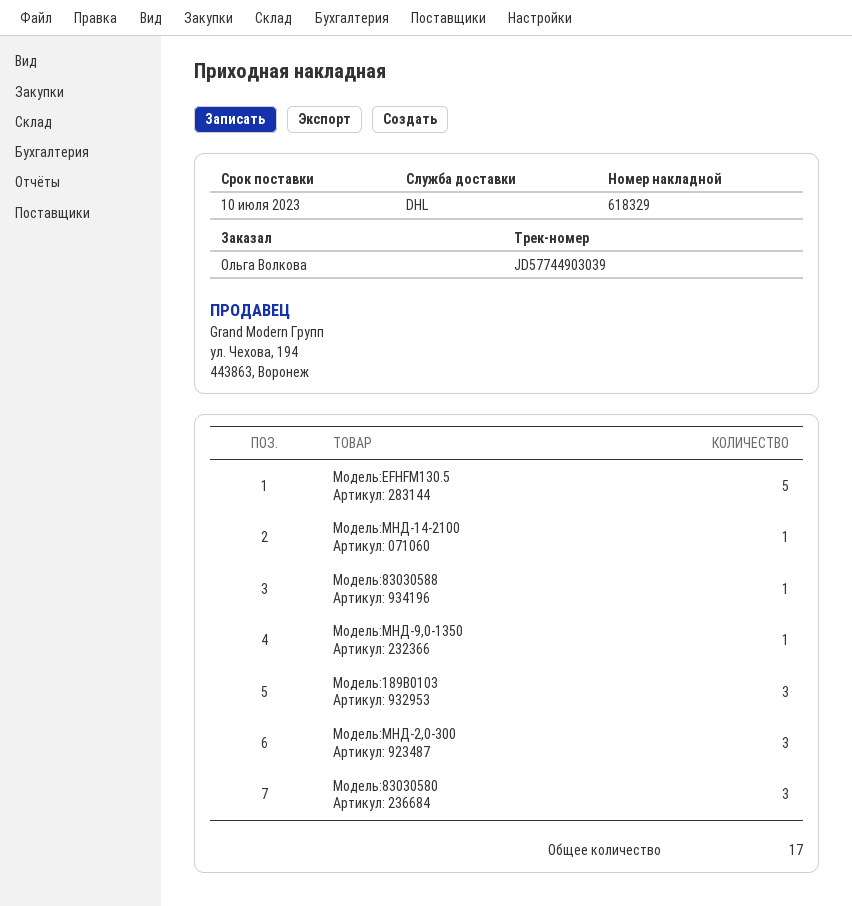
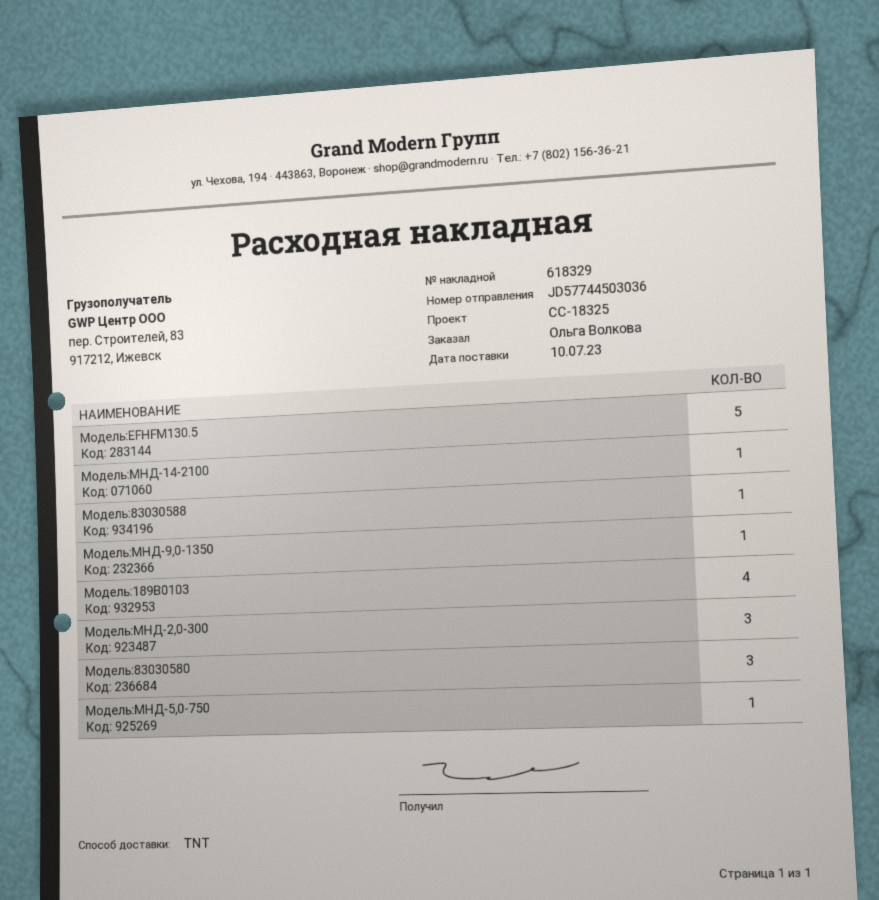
shipping method: DHL -> TNT
tracking number: JD57744903039 -> JD57744503036
Модель:189B0103: 3 -> 4
Модель:МНД-5,0-750: none -> 1

